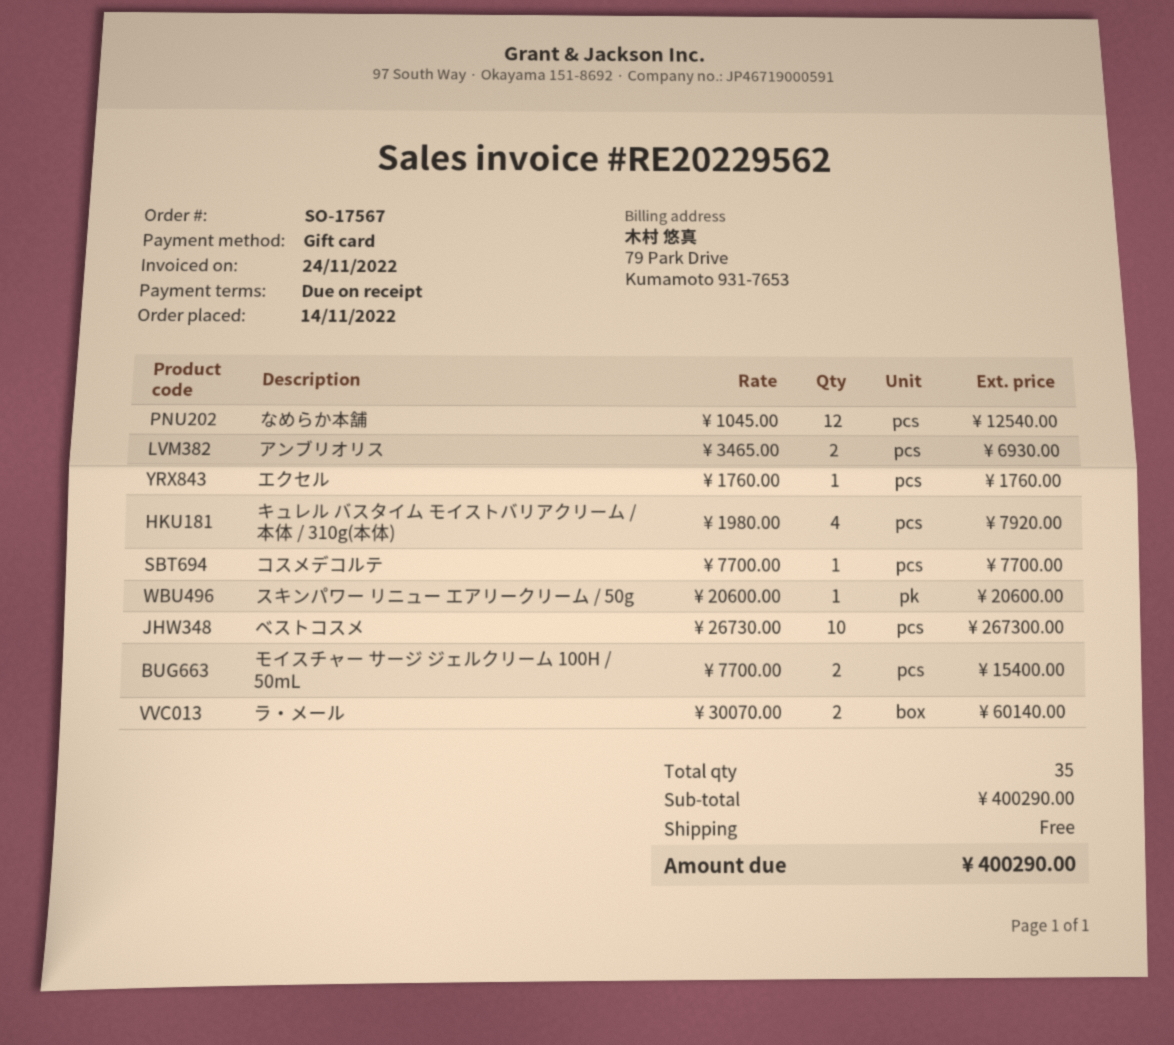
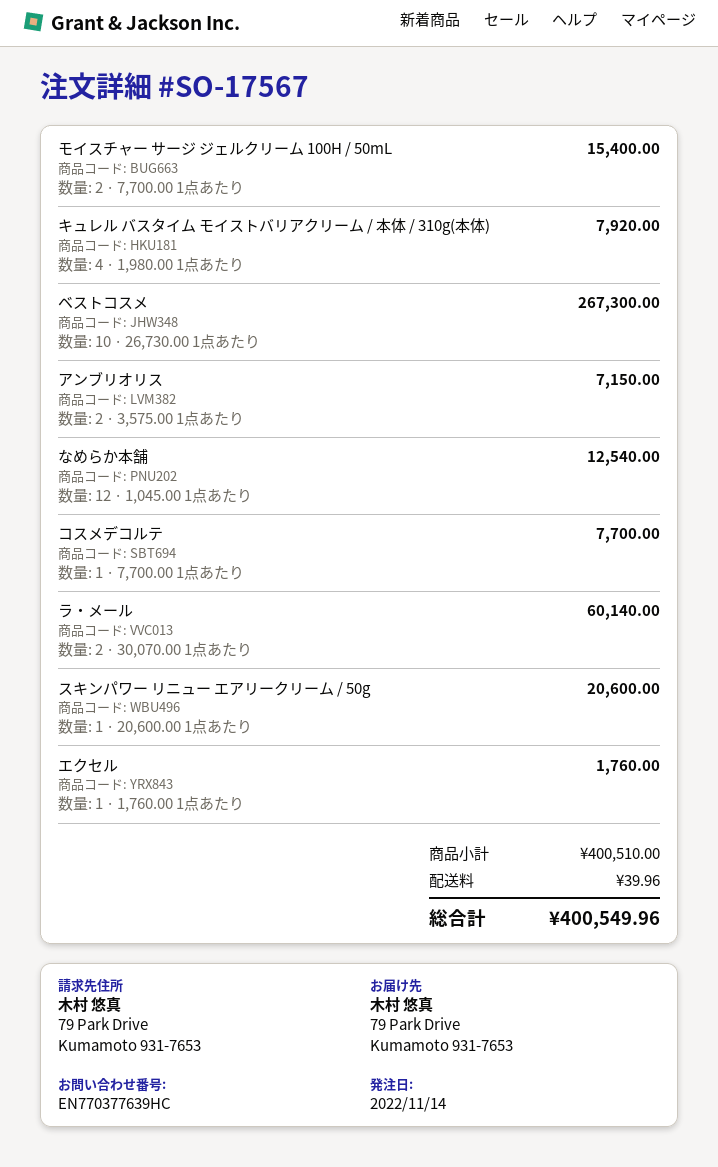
アンブリオリス: 2 x 3465.00 = 6930.00 -> 2 x 3575.00 = 7150.00
subtotal: 400290.00 -> 400510.00
shipping: 0.00 -> 39.96
total: 400290.00 -> 400549.96

